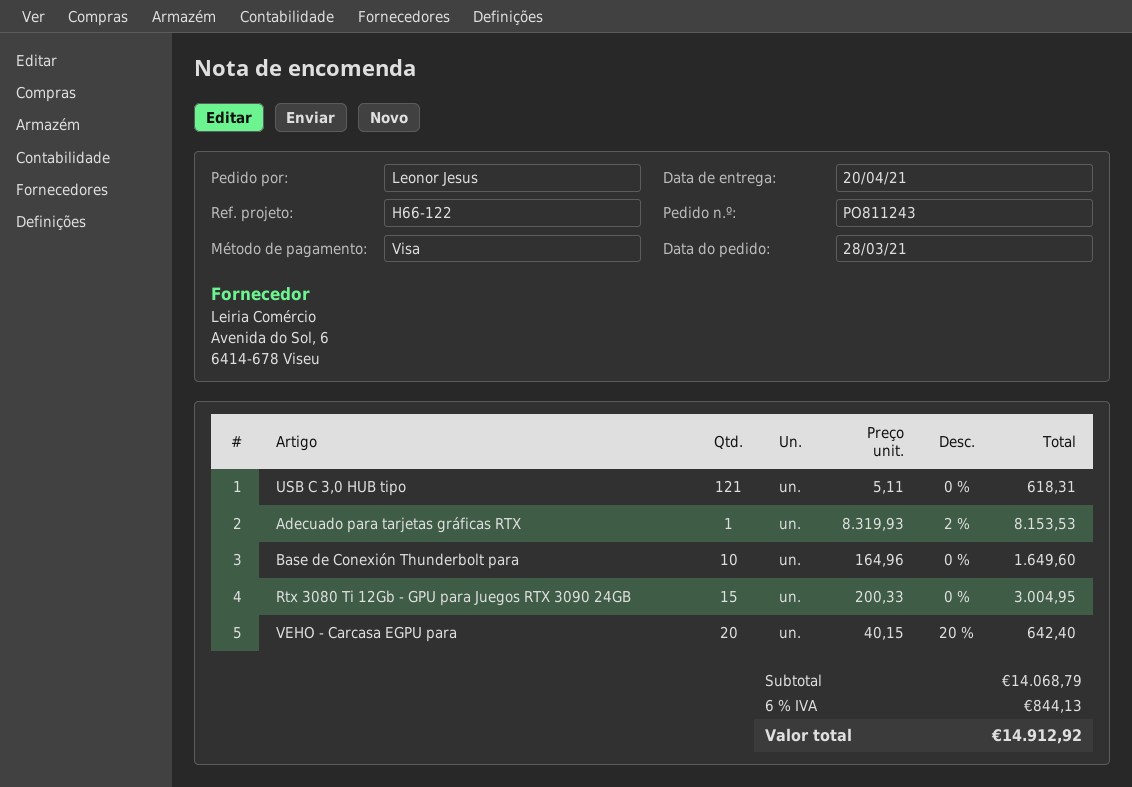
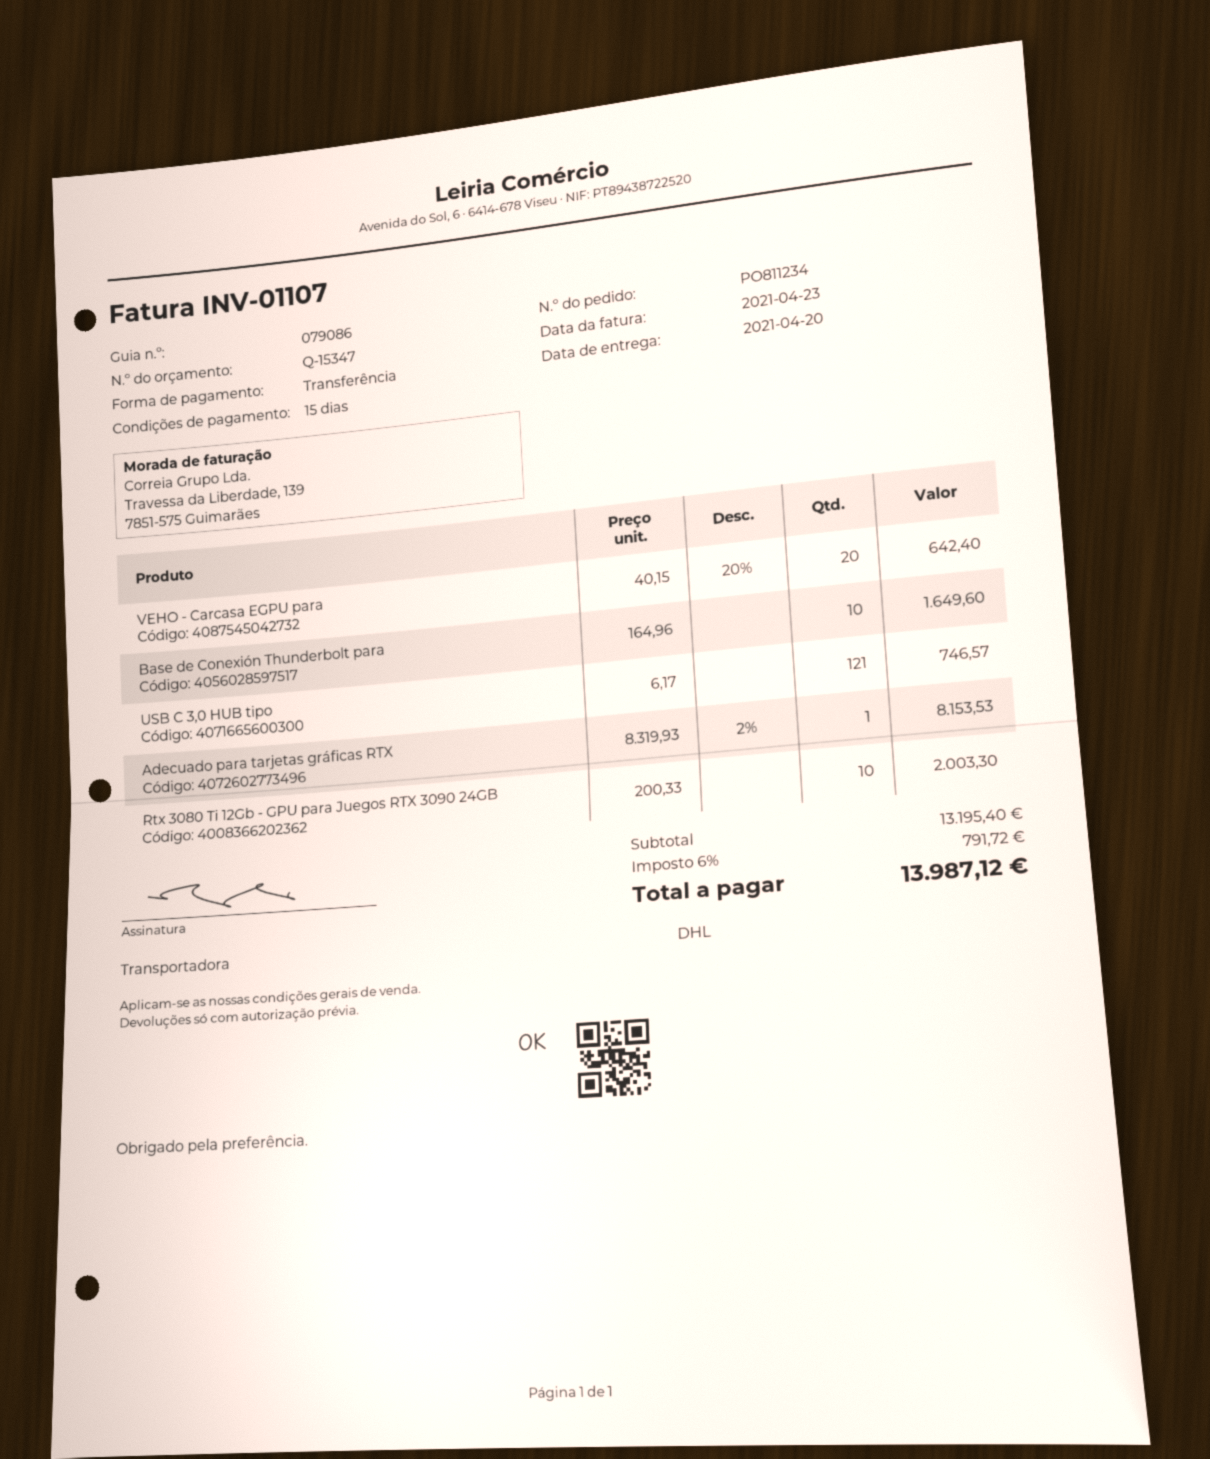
order number: PO811243 -> PO811234
payment method: Visa -> bank transfer
USB C 3,0 HUB tipo: 121 x 5.11 = 618.31 -> 121 x 6.17 = 746.57
Rtx 3080 Ti 12Gb - GPU para Juegos RTX 3090 24GB: 15 x 200.33 = 3004.95 -> 10 x 200.33 = 2003.30
subtotal: 14068.79 -> 13195.40
tax: 6% = 844.13 -> 6% = 791.72
total: 14912.92 -> 13987.12

